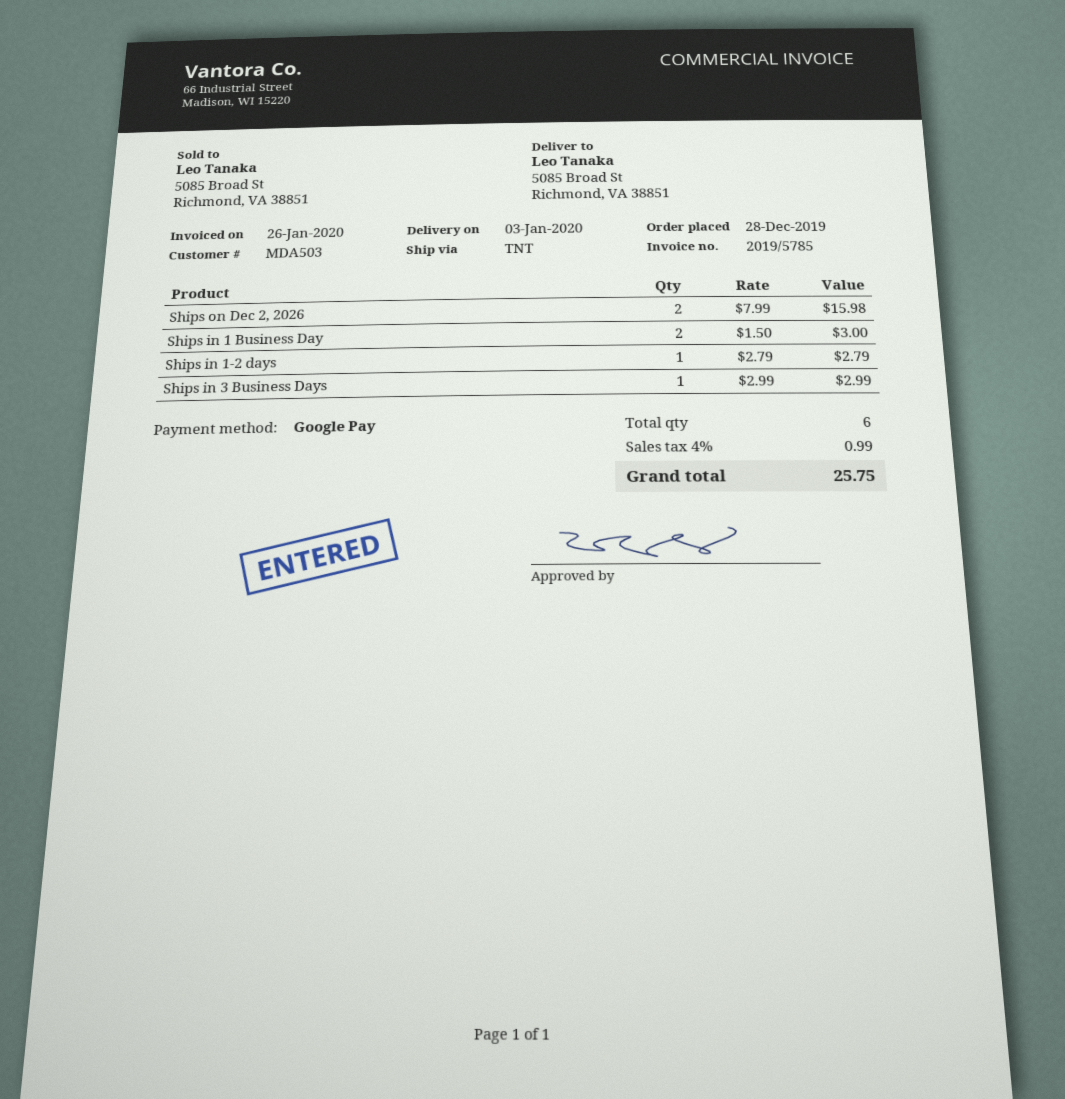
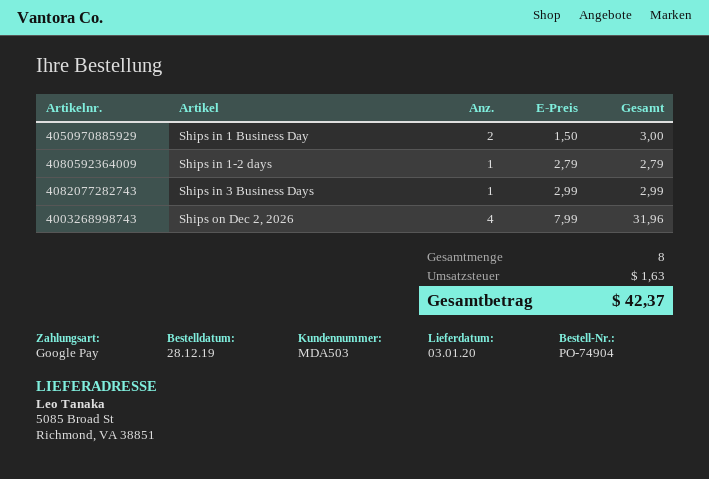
Ships on Dec 2, 2026: 2 x 7.99 = 15.98 -> 4 x 7.99 = 31.96
total quantity: 6 -> 8
tax: 0.99 -> 1.63
total: 25.75 -> 42.37

